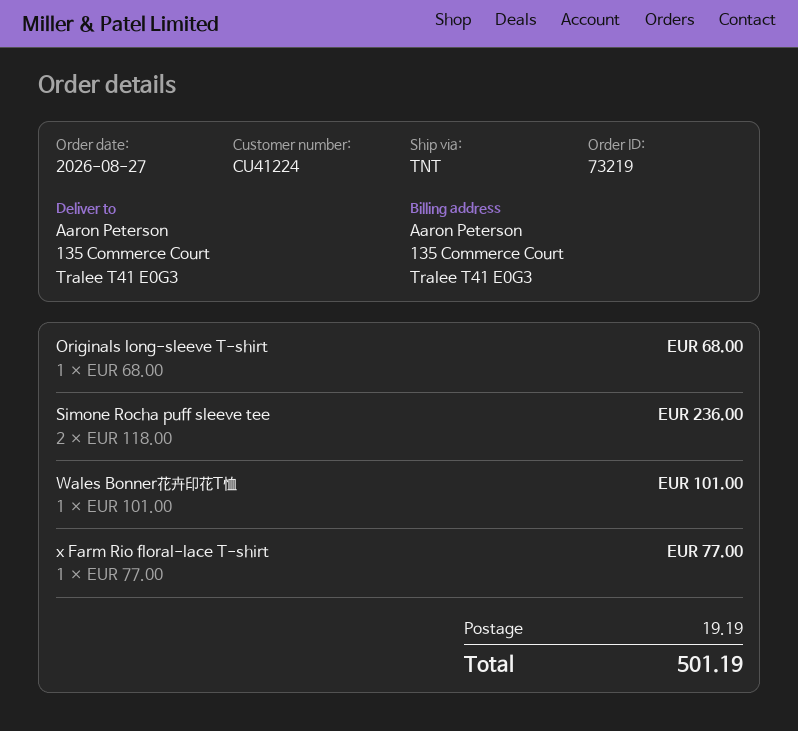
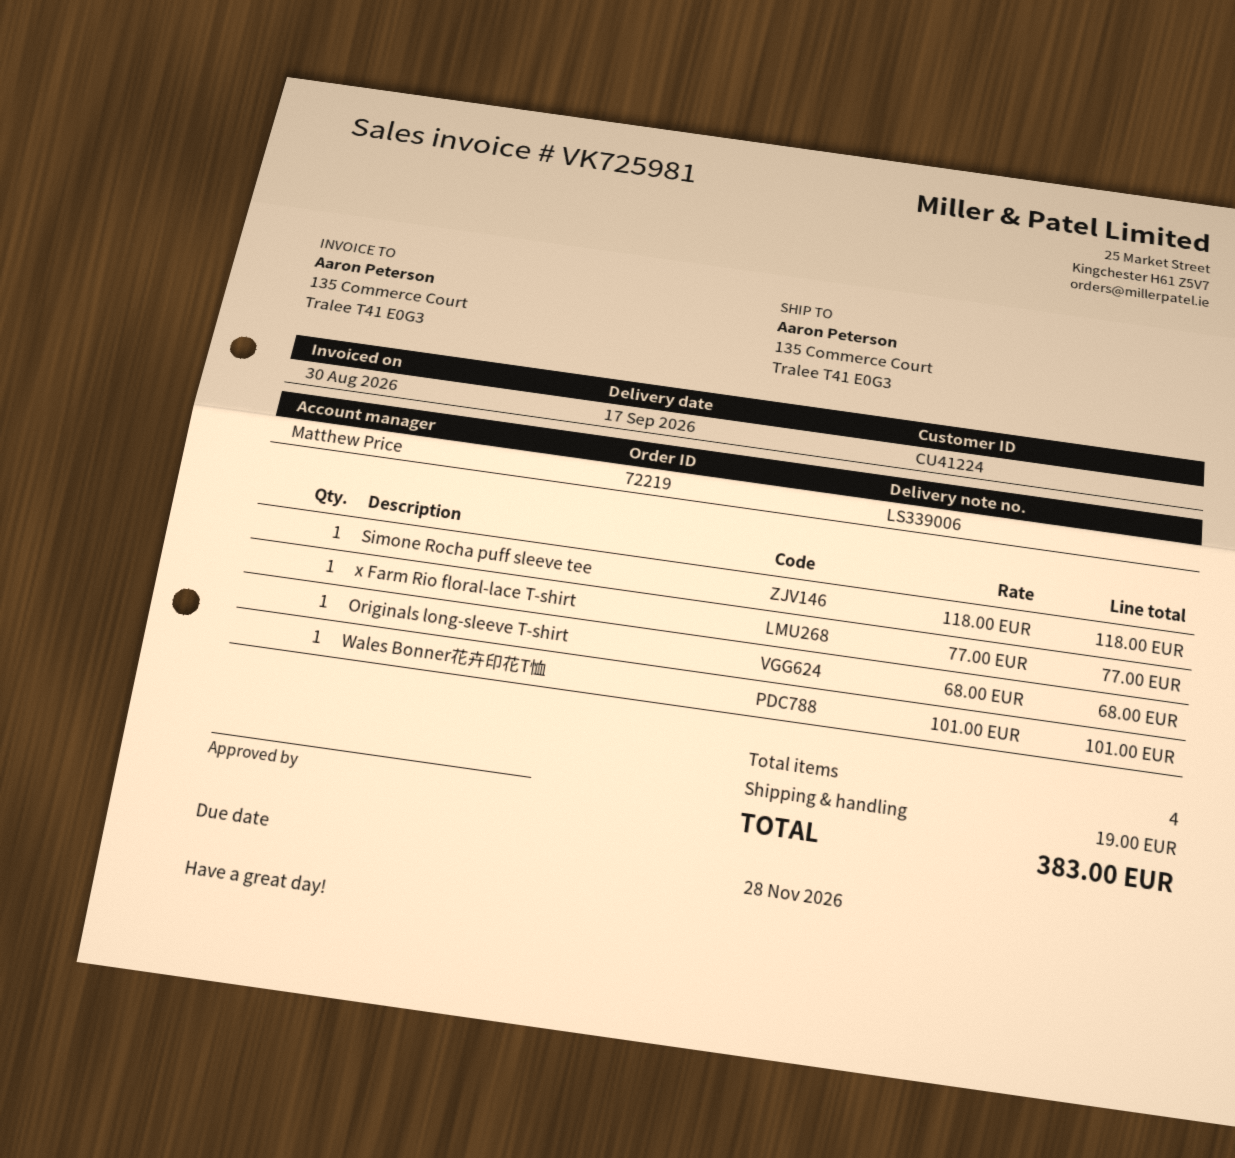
order number: 73219 -> 72219
Simone Rocha puff sleeve tee: 2 x 118.00 = 236.00 -> 1 x 118.00 = 118.00
shipping: 19.19 -> 19.00
total: 501.19 -> 383.00

